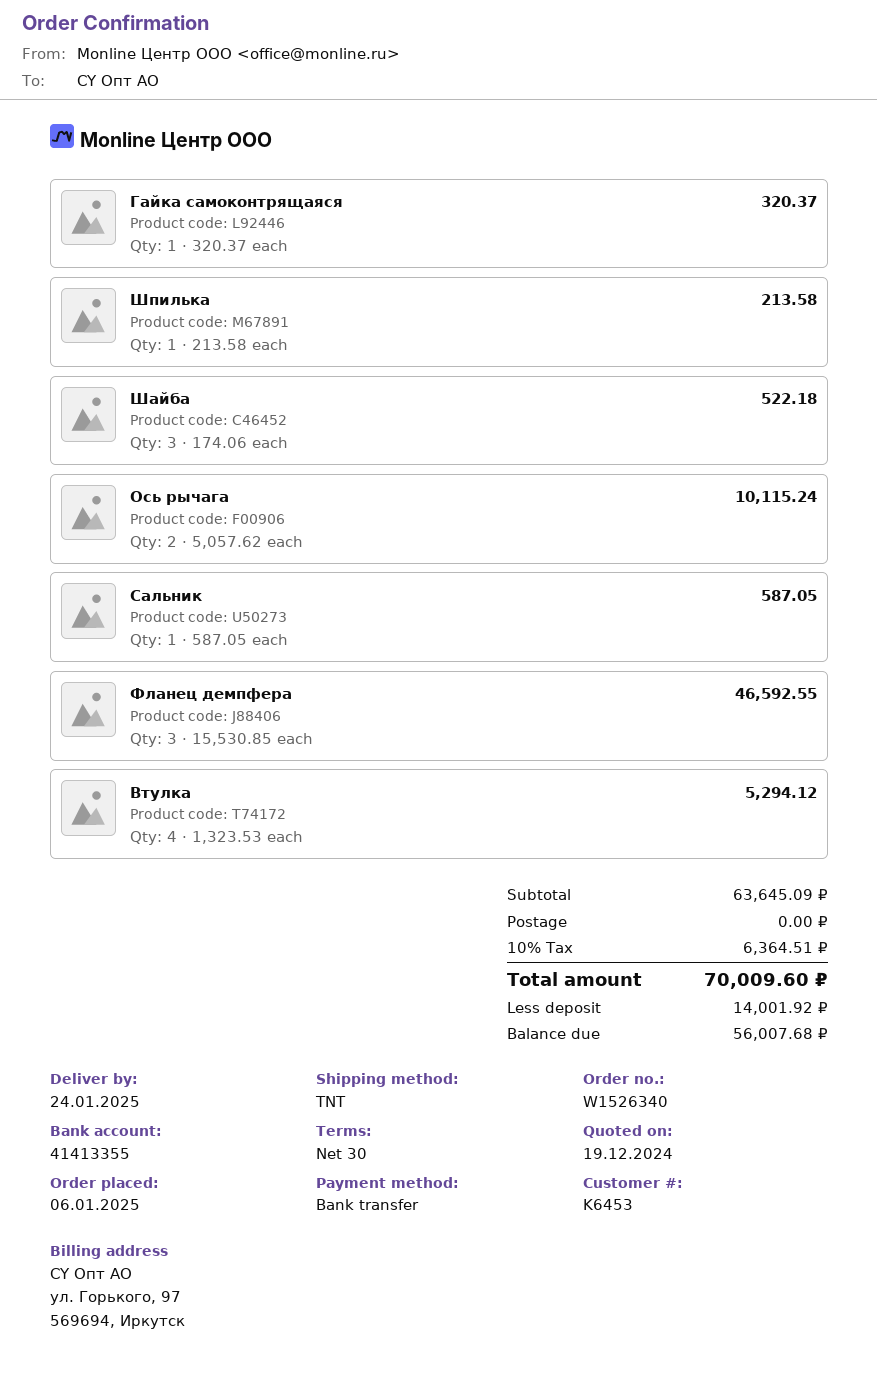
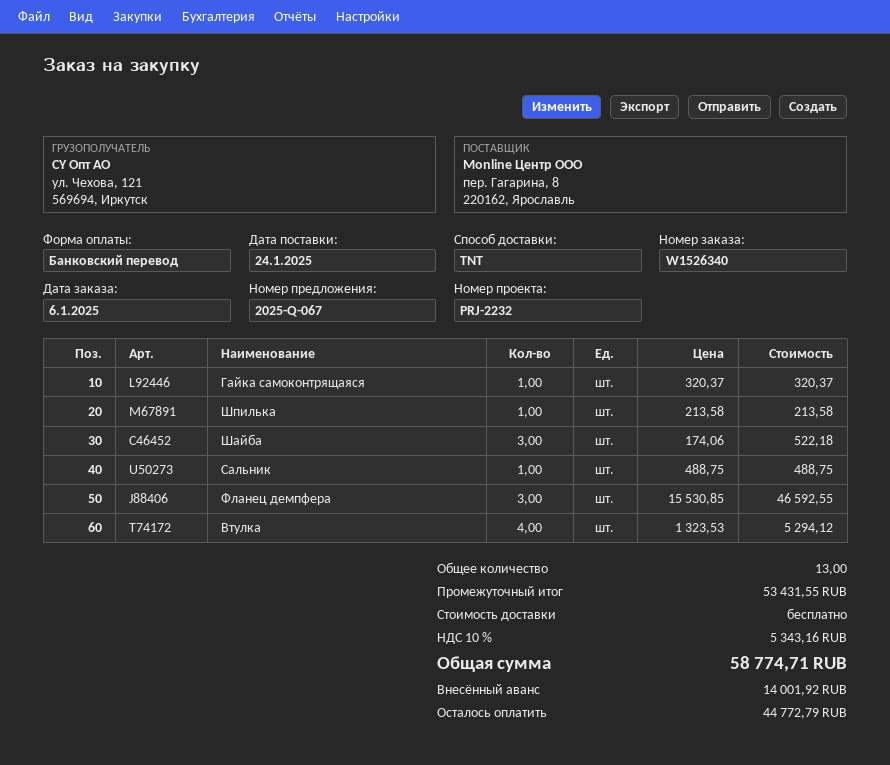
Ось рычага: 2 x 5057.62 = 10115.24 -> none
Сальник: 1 x 587.05 = 587.05 -> 1 x 488.75 = 488.75
subtotal: 63645.09 -> 53431.55
tax: 10% = 6364.51 -> 10% = 5343.16
total: 70009.60 -> 58774.71
balance: 56007.68 -> 44772.79

